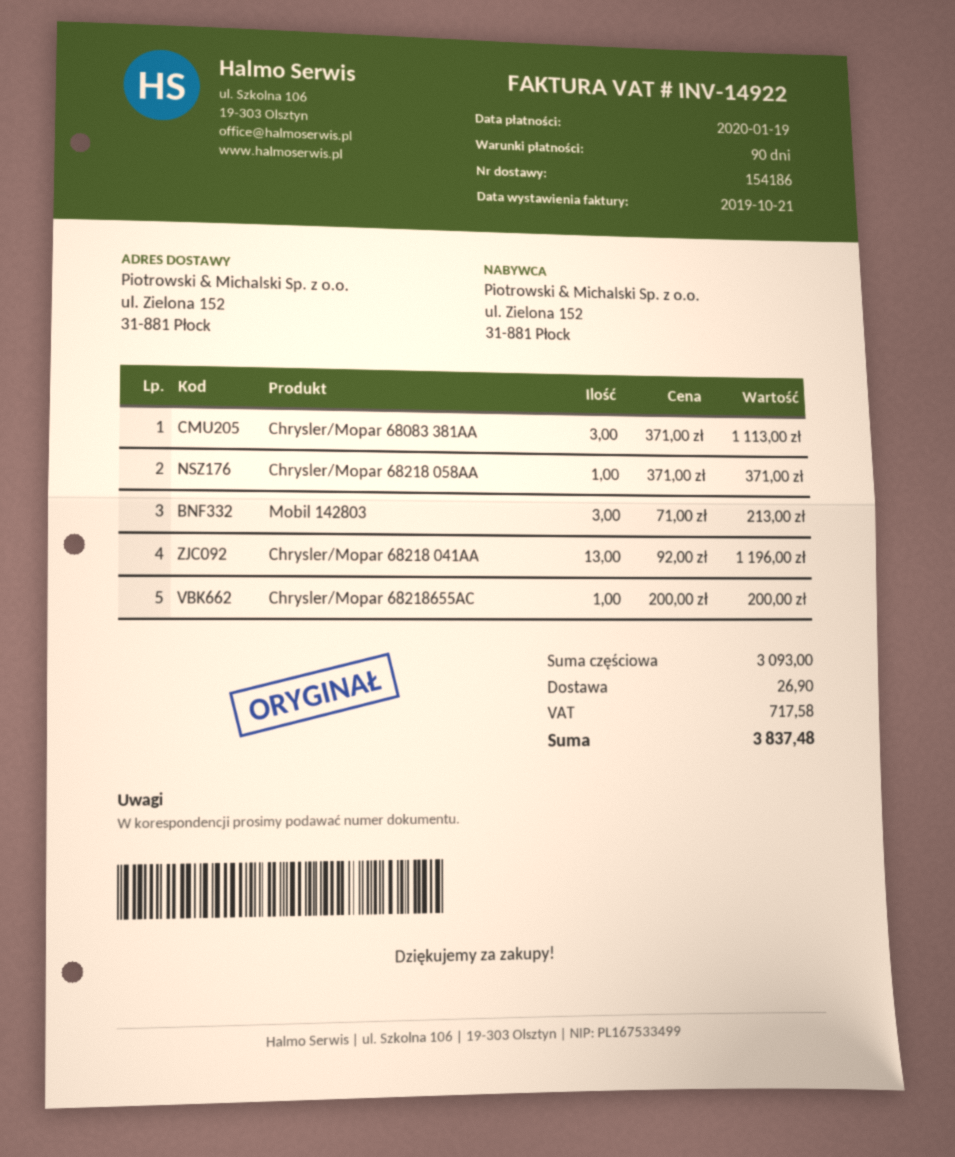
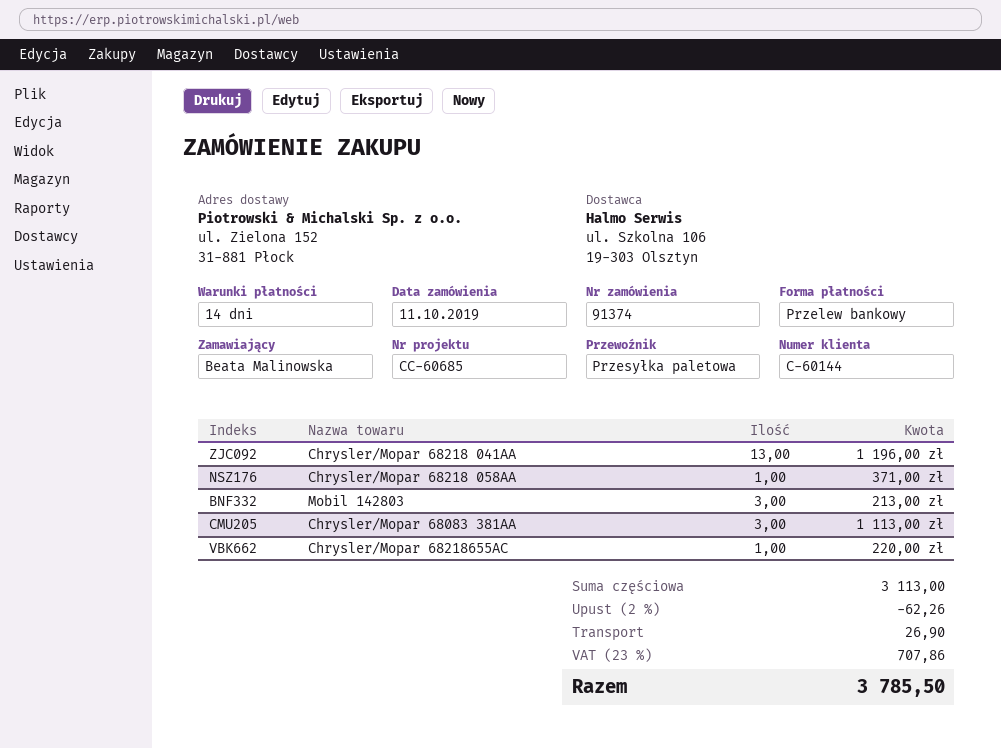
payment terms: 90 days -> 14 days
Chrysler/Mopar 68218655AC: 1 for 200.00 -> 1 for 220.00
subtotal: 3093.00 -> 3113.00
discount: none -> 2% = 62.26
tax: 717.58 -> 707.86
total: 3837.48 -> 3785.50

